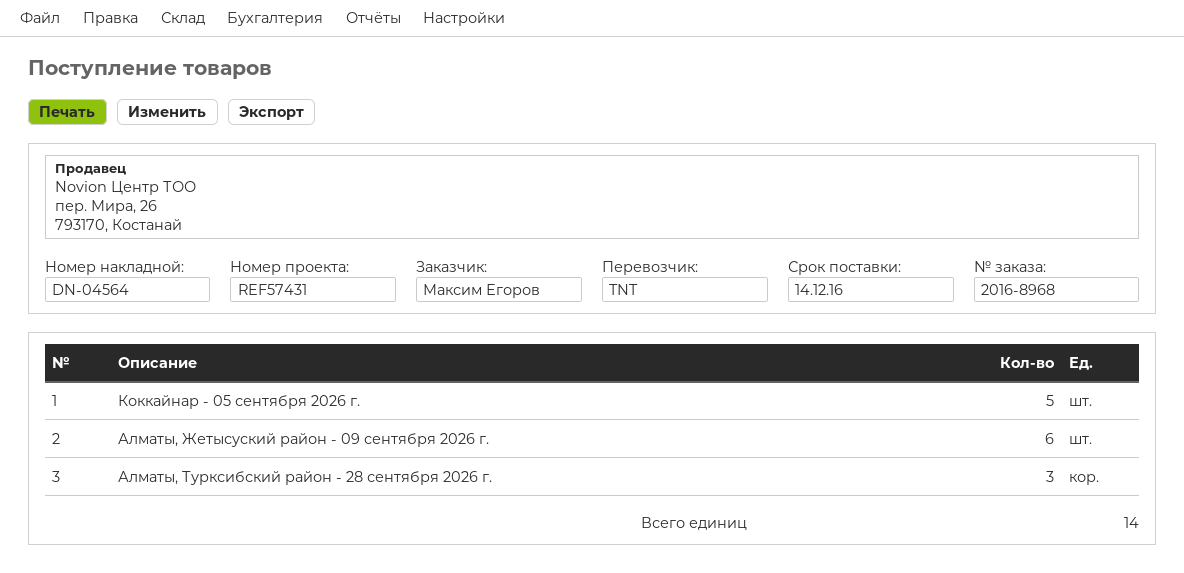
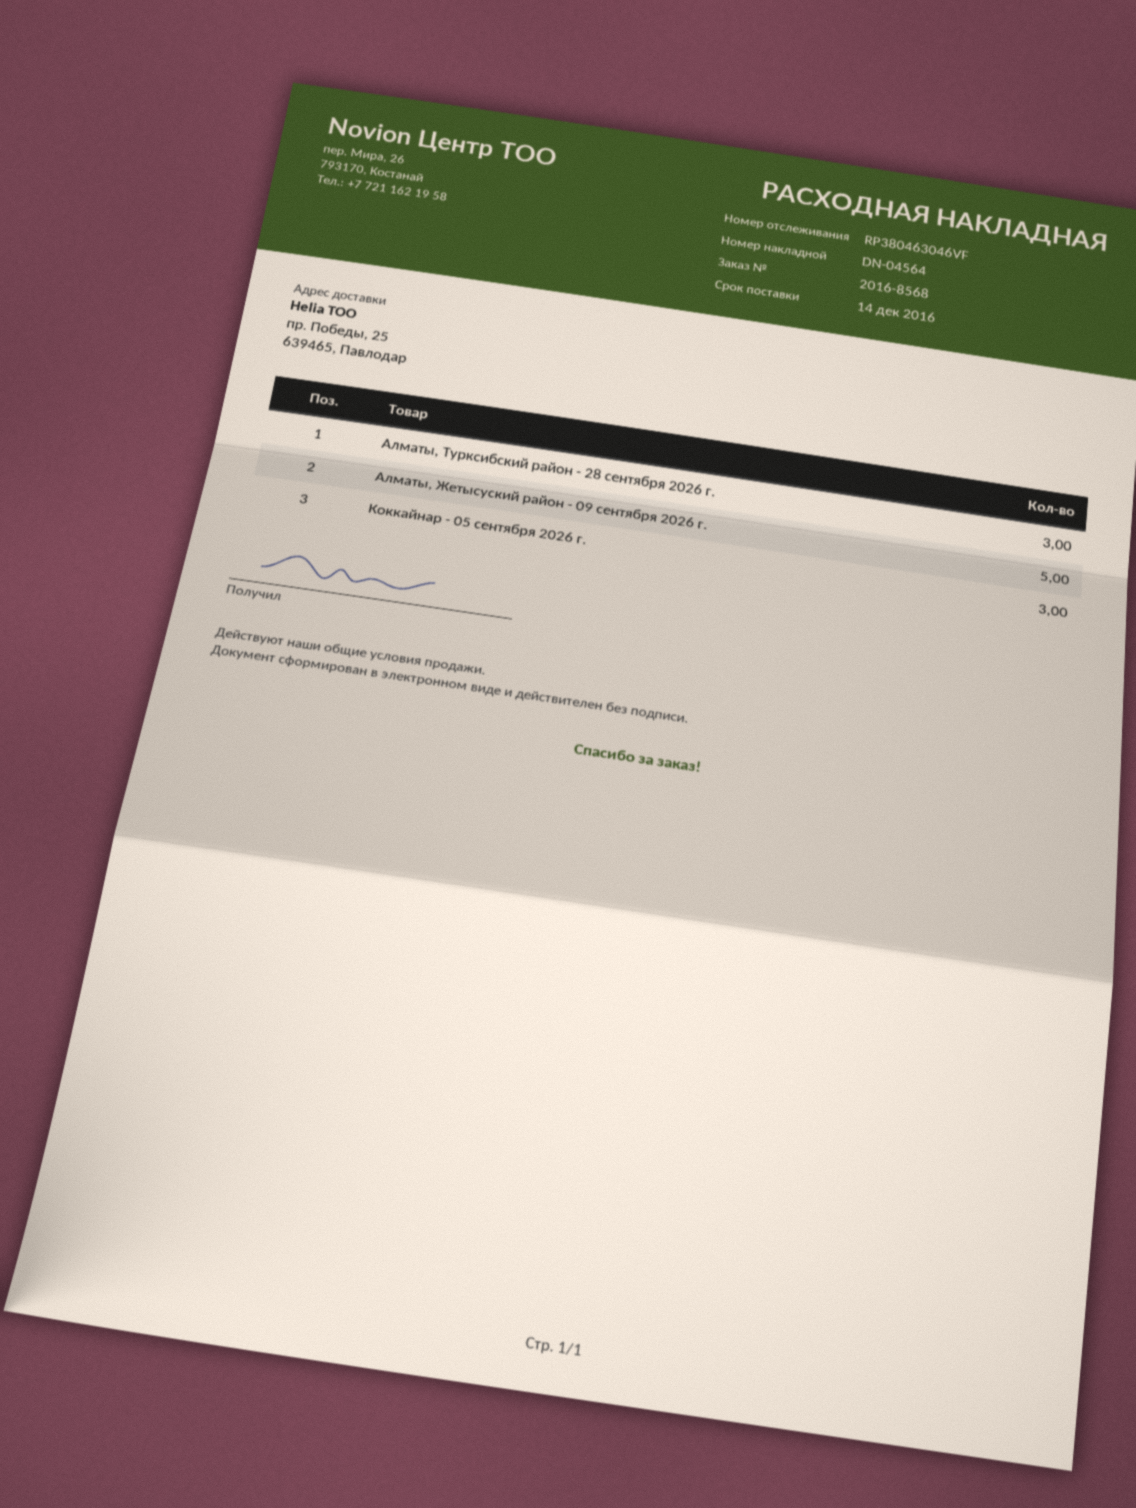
order number: 2016-8968 -> 2016-8568
Коккайнар - 05 сентября 2026 г.: 5 -> 3
Алматы, Жетысуский район - 09 сентября 2026 г.: 6 -> 5

